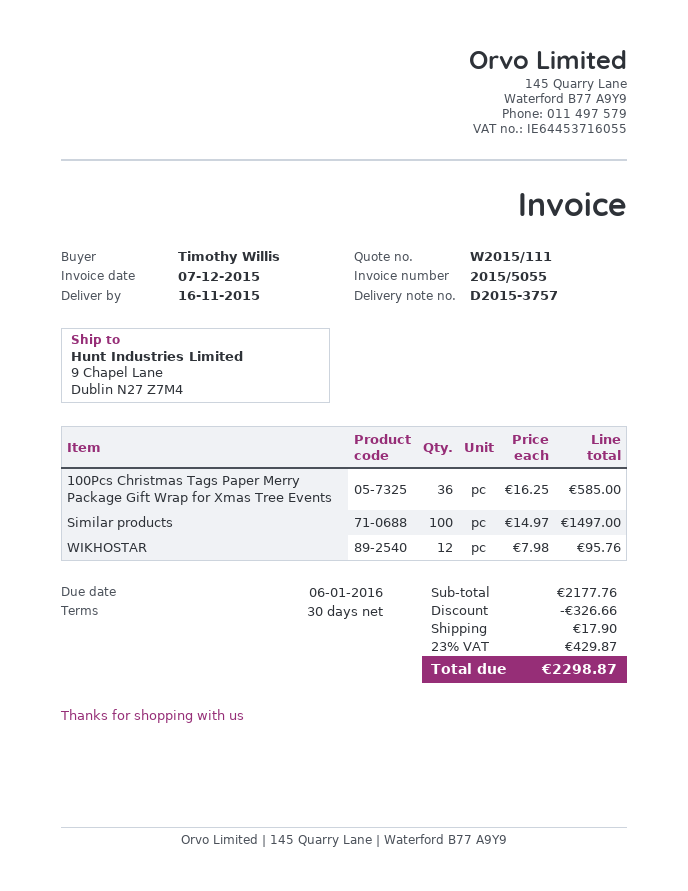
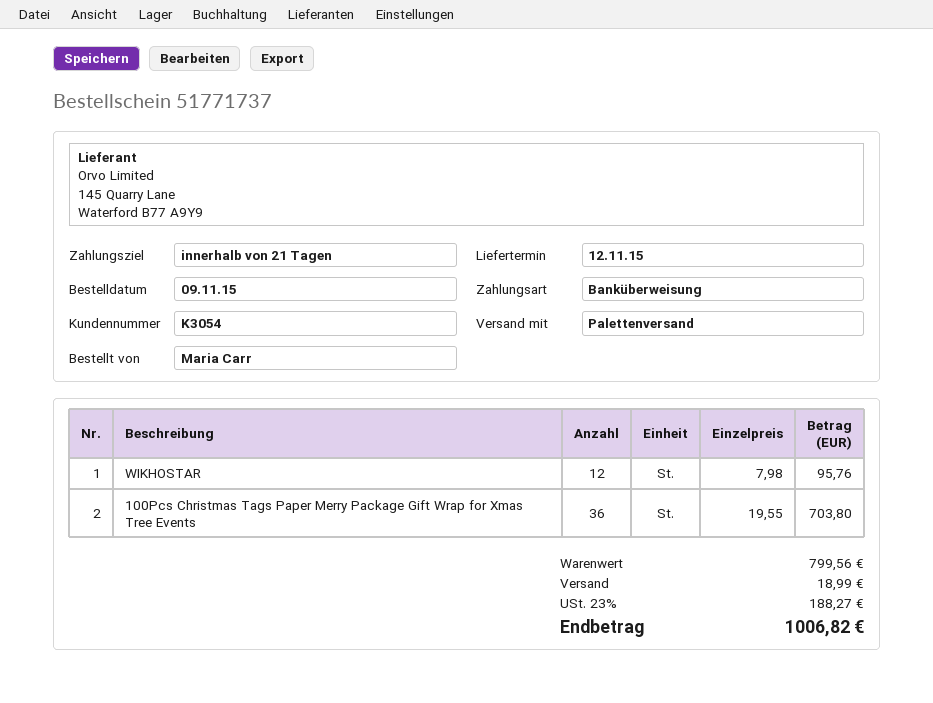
delivery date: 2015-11-16 -> 2015-11-12
payment terms: 30 days -> 21 days
ordered by: Timothy Willis -> Maria Carr
100Pcs Christmas Tags Paper Merry Package Gift Wrap for Xmas Tree Events: 36 x 16.25 = 585.00 -> 36 x 19.55 = 703.80
Similar products: 100 x 14.97 = 1497.00 -> none
subtotal: 2177.76 -> 799.56
discount: 326.66 -> none
shipping: 17.90 -> 18.99
tax: 23% = 429.87 -> 23% = 188.27
total: 2298.87 -> 1006.82

